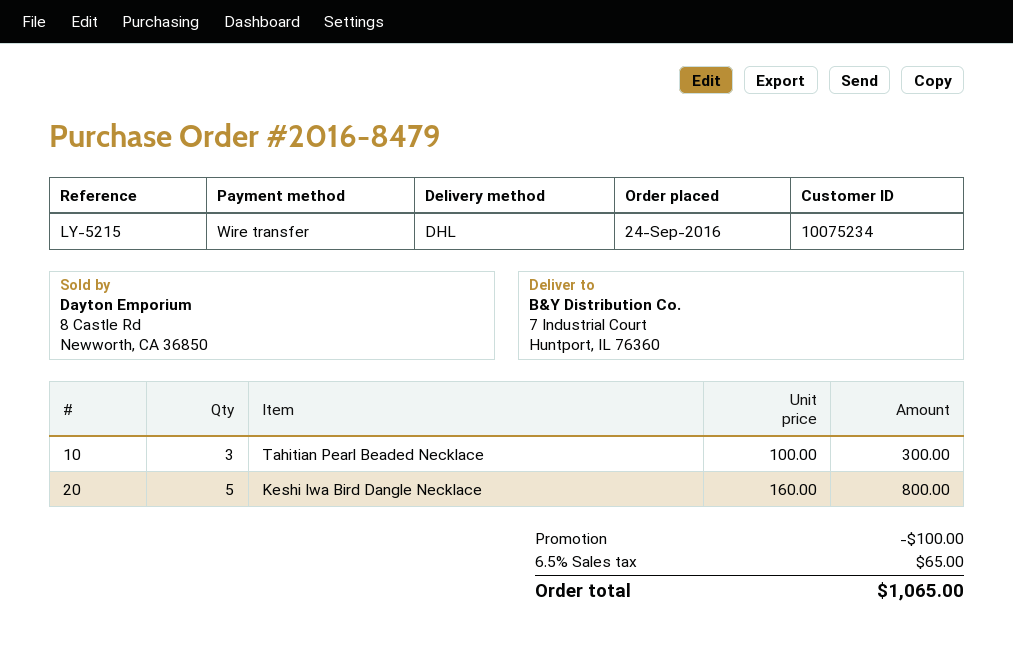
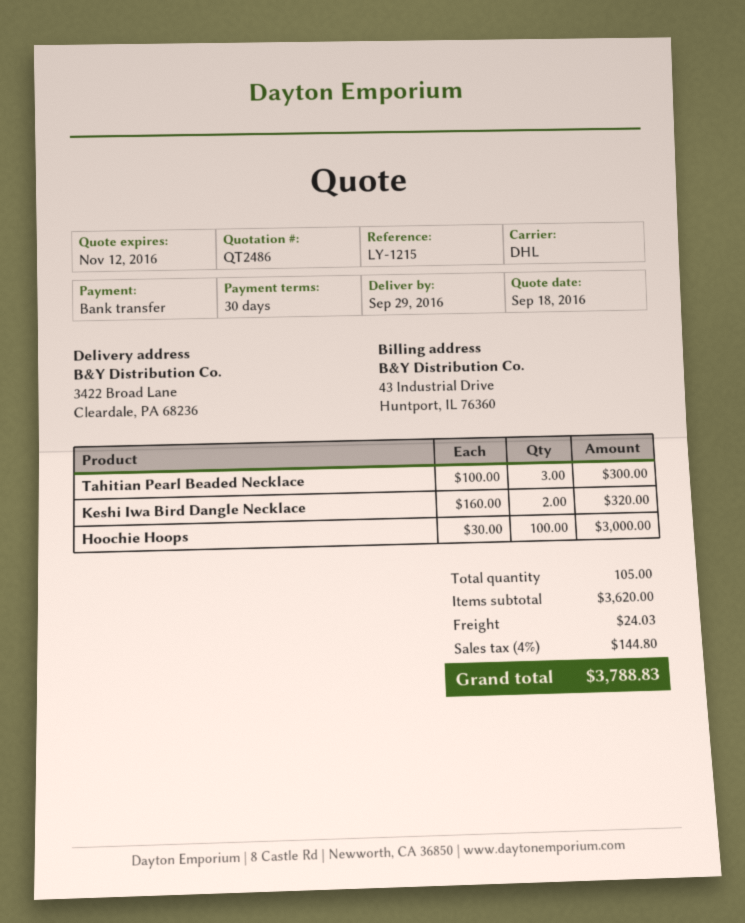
reference: LY-5215 -> LY-1215
ship to: 7 Industrial Court, Huntport, IL 76360 -> 3422 Broad Lane, Cleardale, PA 68236
Keshi Iwa Bird Dangle Necklace: 5 x 160.00 = 800.00 -> 2 x 160.00 = 320.00
Hoochie Hoops: none -> 100 x 30.00 = 3000.00
discount: 100.00 -> none
shipping: none -> 24.03
tax: 6.5% = 65.00 -> 4% = 144.80
total: 1065.00 -> 3788.83

